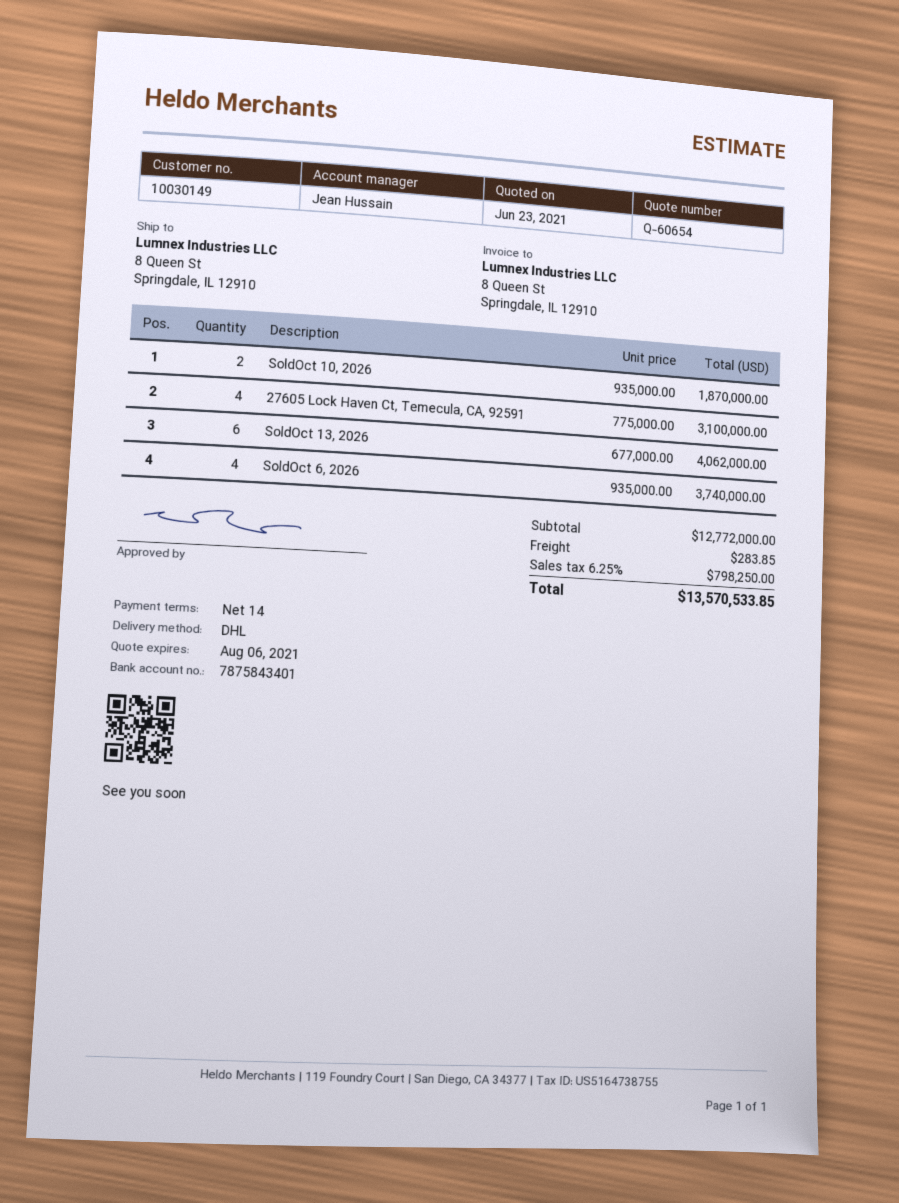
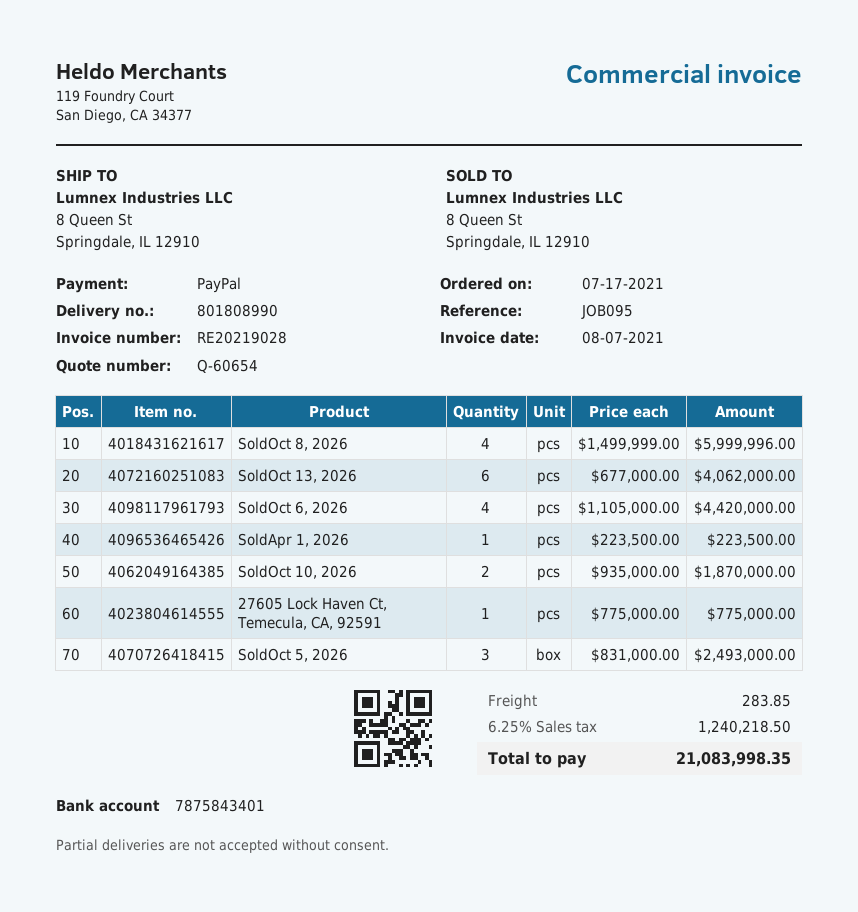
27605 Lock Haven Ct, Temecula, CA, 92591: 4 x 775000.00 = 3100000.00 -> 1 x 775000.00 = 775000.00
SoldOct 6, 2026: 4 x 935000.00 = 3740000.00 -> 4 x 1105000.00 = 4420000.00
SoldOct 8, 2026: none -> 4 x 1499999.00 = 5999996.00
SoldApr 1, 2026: none -> 1 x 223500.00 = 223500.00
SoldOct 5, 2026: none -> 3 x 831000.00 = 2493000.00
tax: 6.25% = 798250.00 -> 6.25% = 1240218.50
total: 13570533.85 -> 21083998.35

